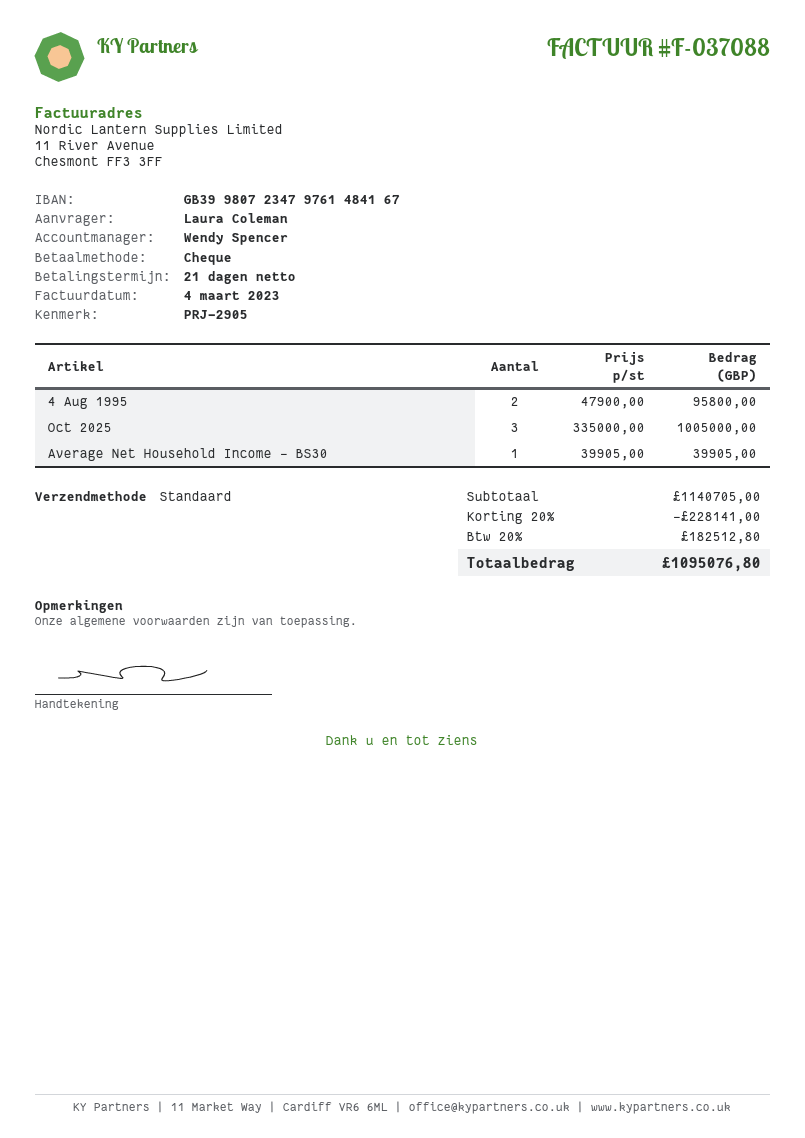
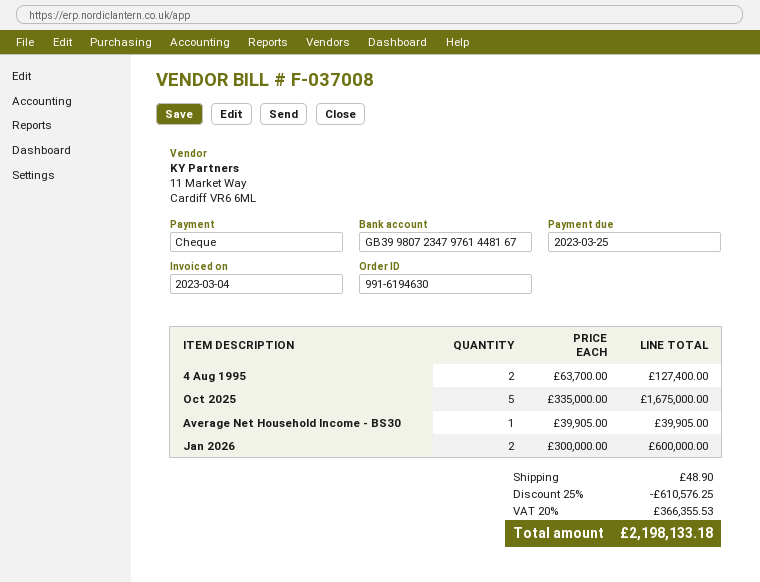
invoice number: F-037088 -> F-037008
bank account: GB39980723479761484167 -> GB39980723479761448167
4 Aug 1995: 2 x 47900.00 = 95800.00 -> 2 x 63700.00 = 127400.00
Oct 2025: 3 x 335000.00 = 1005000.00 -> 5 x 335000.00 = 1675000.00
Jan 2026: none -> 2 x 300000.00 = 600000.00
discount: 20% = 228141.00 -> 25% = 610576.25
shipping: none -> 48.90
tax: 20% = 182512.80 -> 20% = 366355.53
total: 1095076.80 -> 2198133.18

